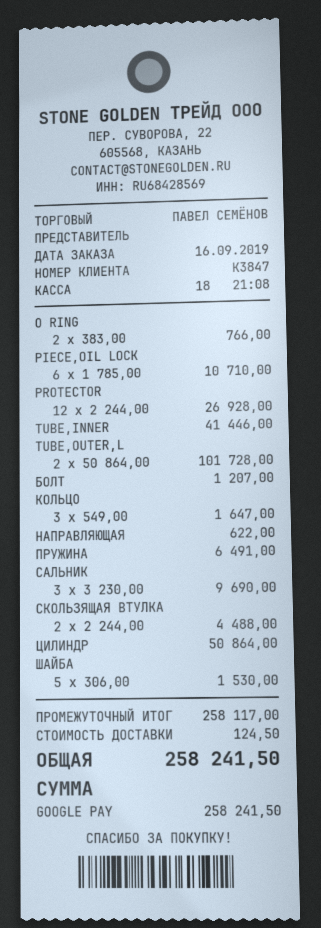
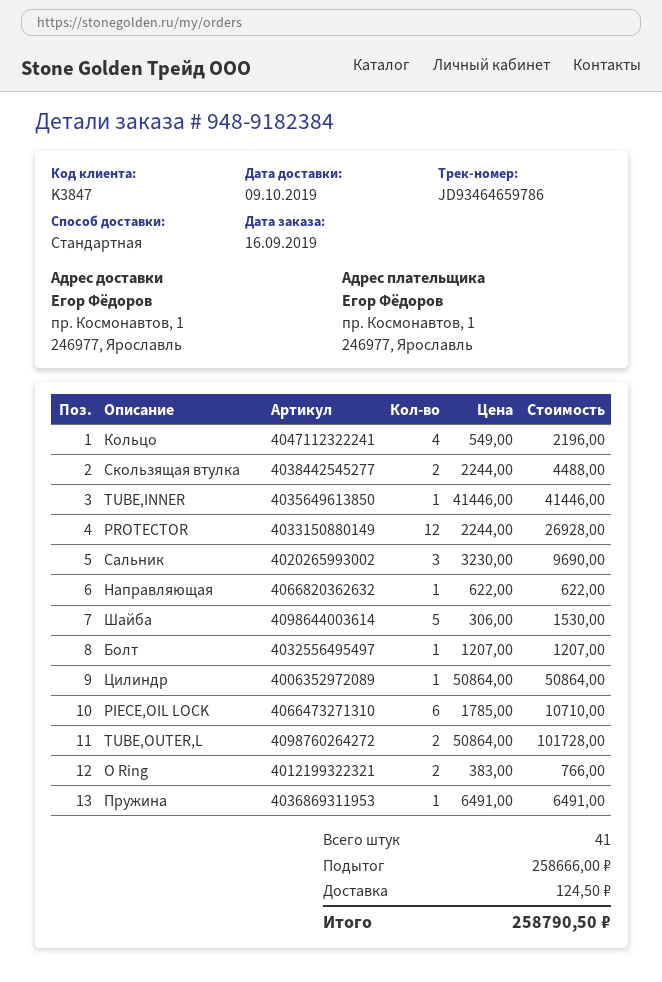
КОЛЬЦО: 3 x 549.00 = 1647.00 -> 4 x 549.00 = 2196.00
subtotal: 258117.00 -> 258666.00
total: 258241.50 -> 258790.50

